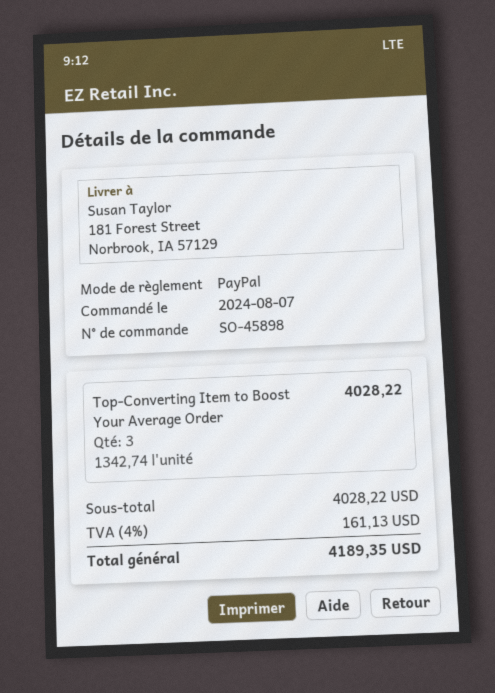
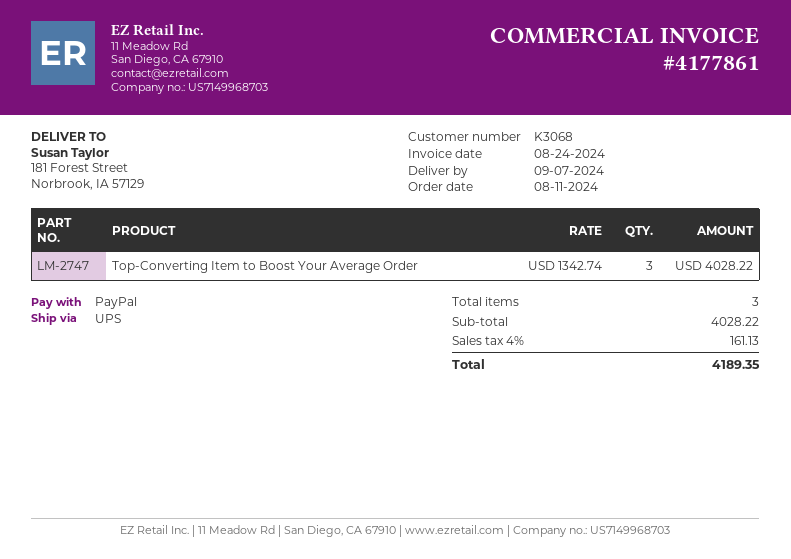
order date: 2024-08-07 -> 2024-08-11

